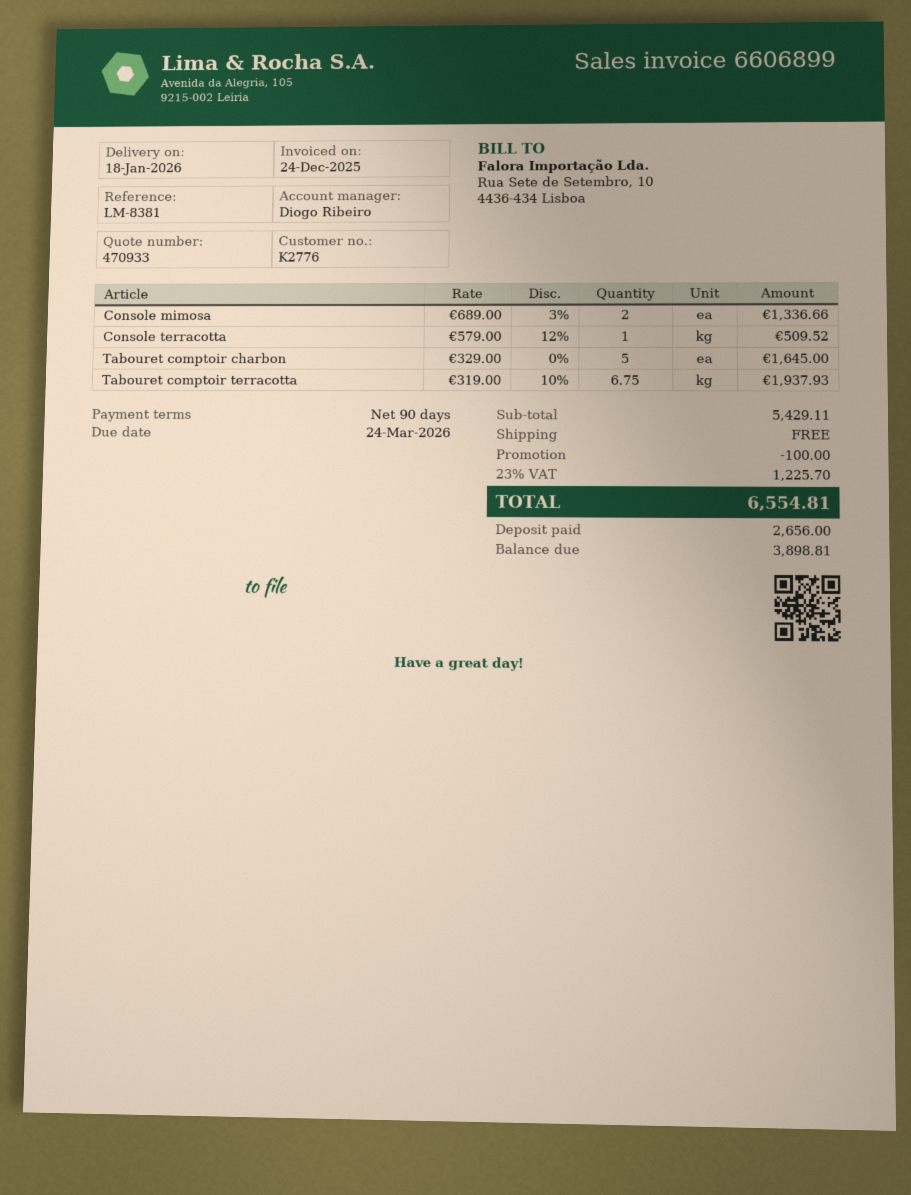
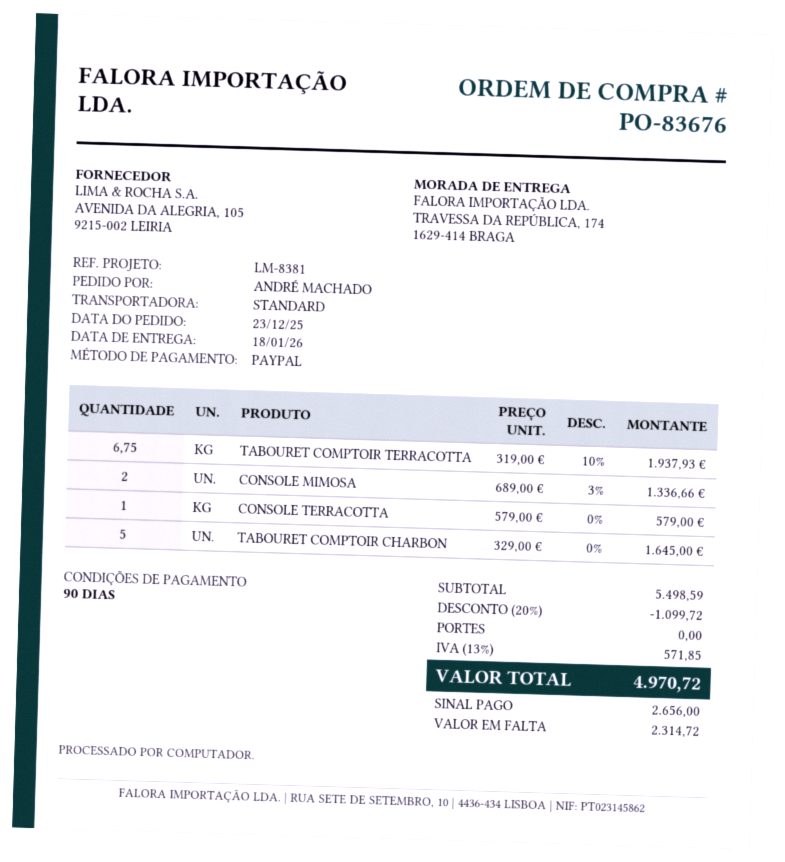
Console terracotta: 1 x 579.00 - 12% = 509.52 -> 1 x 579.00 = 579.00
subtotal: 5429.11 -> 5498.59
discount: 100.00 -> 1099.72
tax: 23% = 1225.70 -> 13% = 571.85
total: 6554.81 -> 4970.72
balance: 3898.81 -> 2314.72

